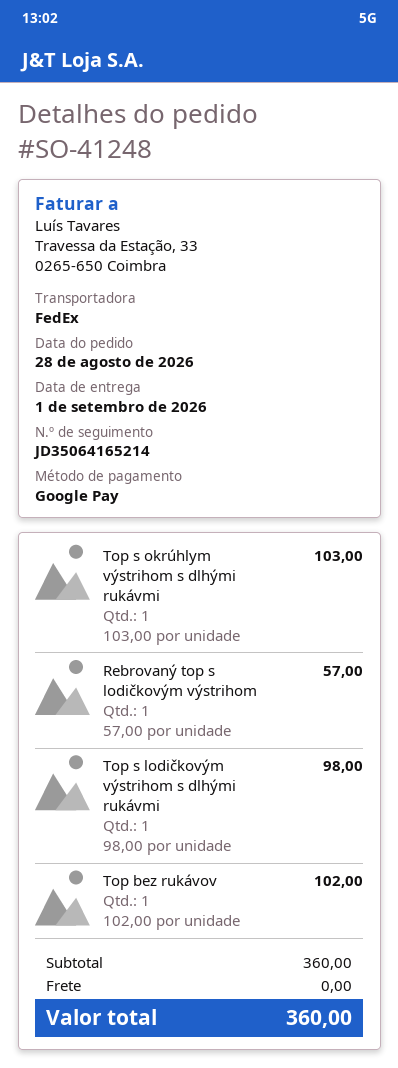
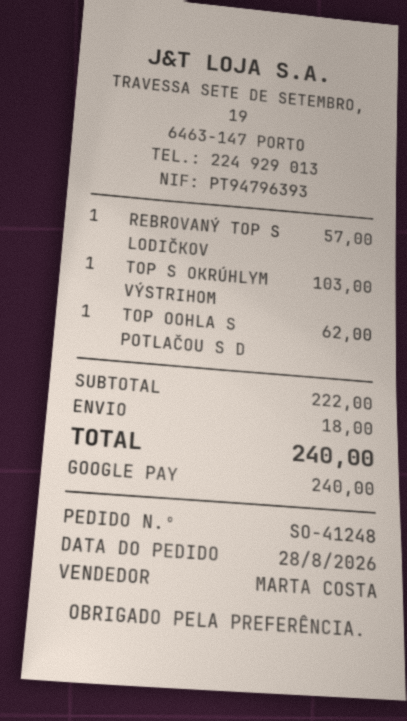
Top s lodičkovým výstrihom s dlhými rukávmi: 1 x 98.00 = 98.00 -> none
Top bez rukávov: 1 x 102.00 = 102.00 -> none
TOP OOHLA S POTLAČOU S D: none -> 1 x 62.00 = 62.00
subtotal: 360.00 -> 222.00
shipping: 0.00 -> 18.00
total: 360.00 -> 240.00

